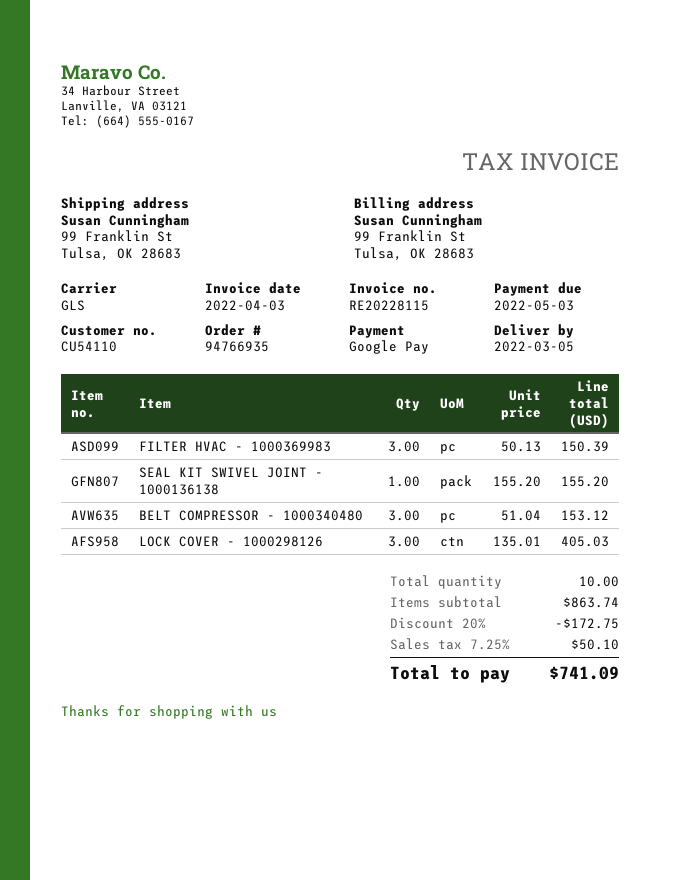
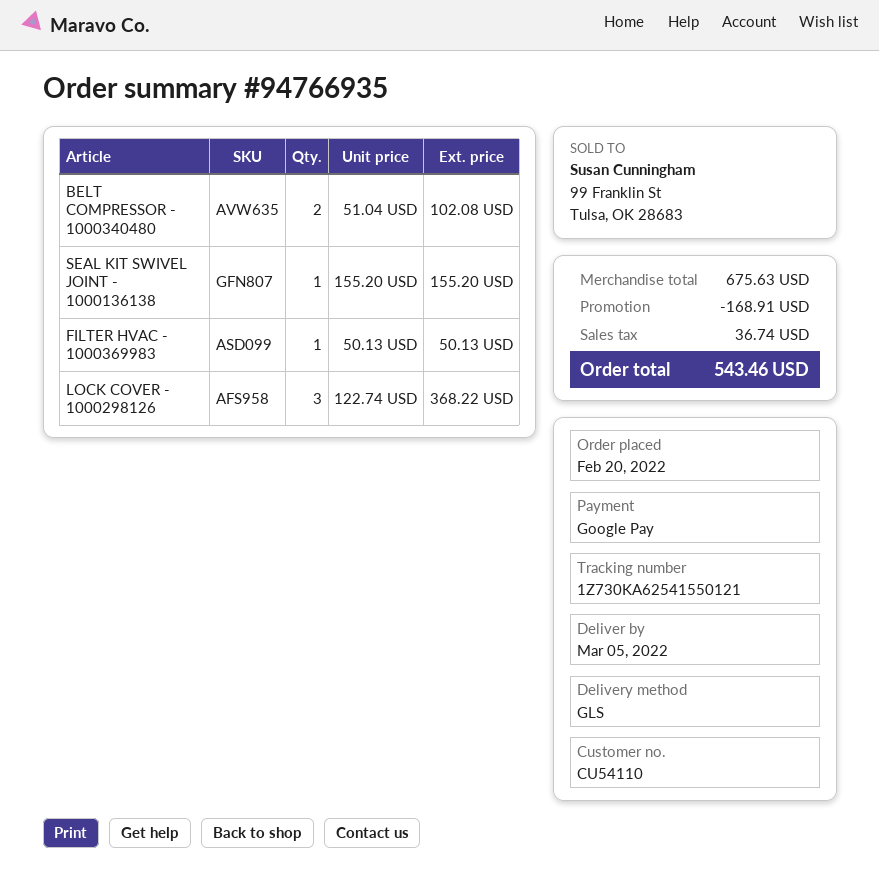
FILTER HVAC - 1000369983: 3 x 50.13 = 150.39 -> 1 x 50.13 = 50.13
BELT COMPRESSOR - 1000340480: 3 x 51.04 = 153.12 -> 2 x 51.04 = 102.08
LOCK COVER - 1000298126: 3 x 135.01 = 405.03 -> 3 x 122.74 = 368.22
subtotal: 863.74 -> 675.63
discount: 172.75 -> 168.91
tax: 50.10 -> 36.74
total: 741.09 -> 543.46

